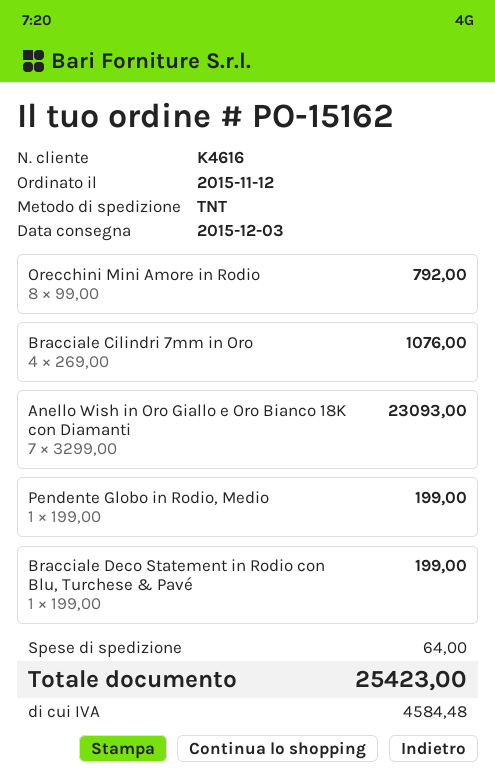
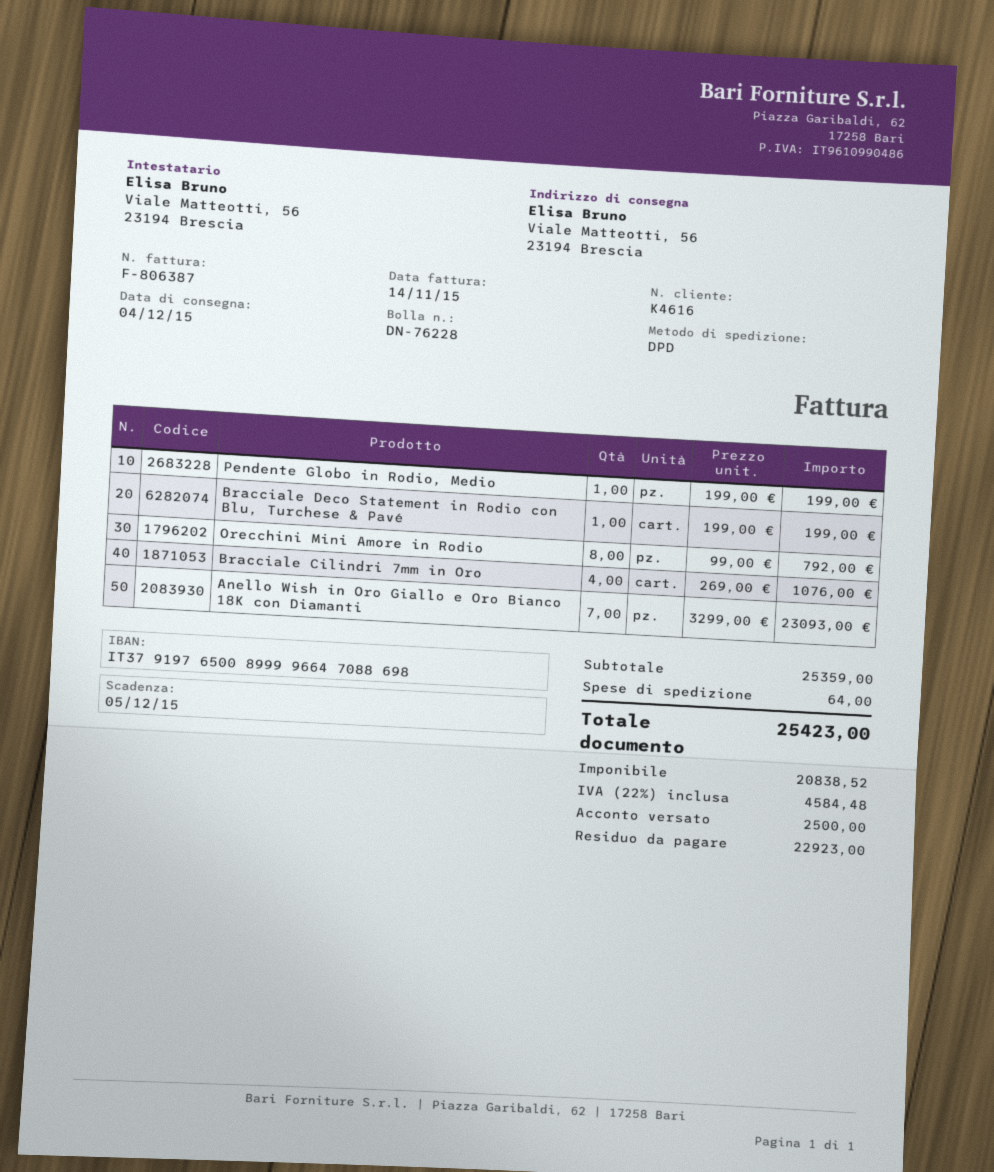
delivery date: 2015-12-03 -> 2015-12-04
shipping method: TNT -> DPD

